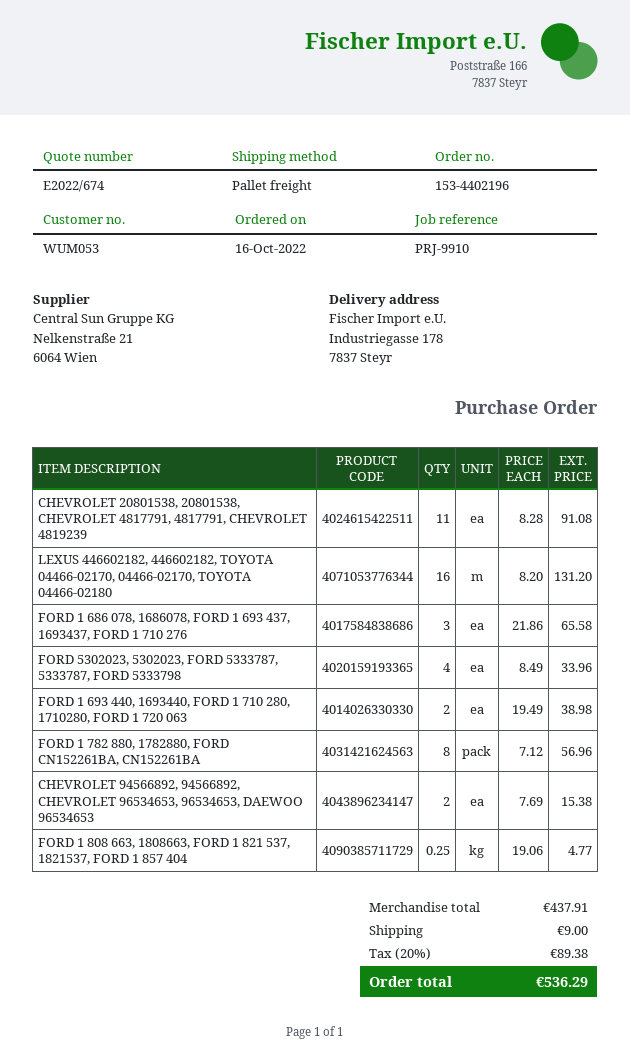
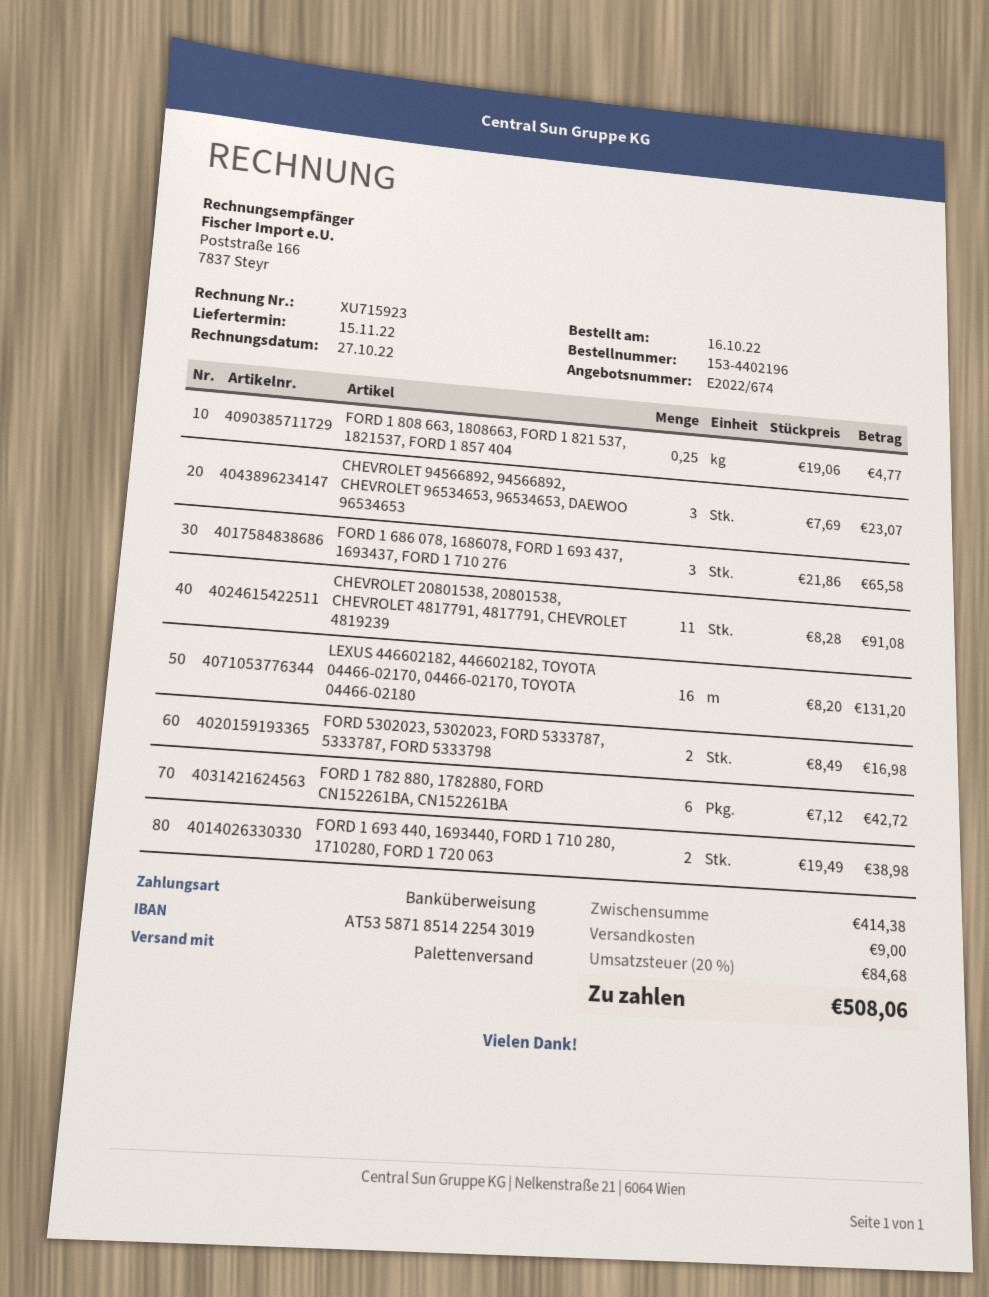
FORD 5302023, 5302023, FORD 5333787, 5333787, FORD 5333798: 4 x 8.49 = 33.96 -> 2 x 8.49 = 16.98
FORD 1 782 880, 1782880, FORD CN152261BA, CN152261BA: 8 x 7.12 = 56.96 -> 6 x 7.12 = 42.72
CHEVROLET 94566892, 94566892, CHEVROLET 96534653, 96534653, DAEWOO 96534653: 2 x 7.69 = 15.38 -> 3 x 7.69 = 23.07
subtotal: 437.91 -> 414.38
tax: 20% = 89.38 -> 20% = 84.68
total: 536.29 -> 508.06

